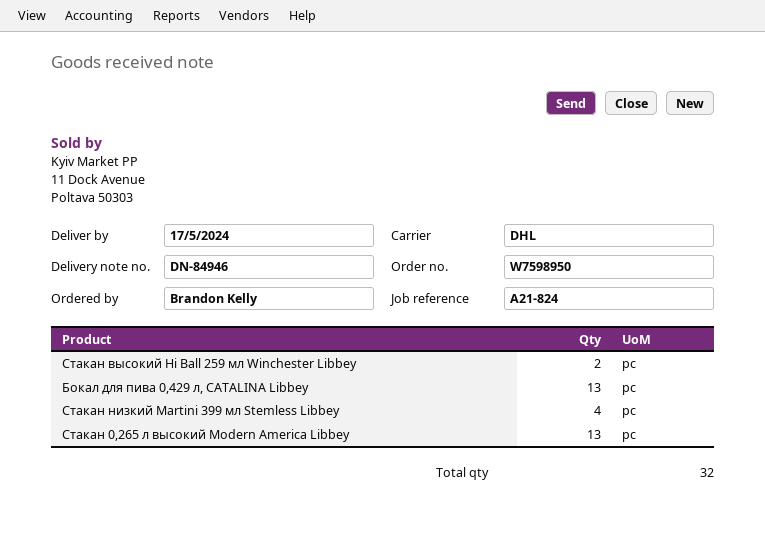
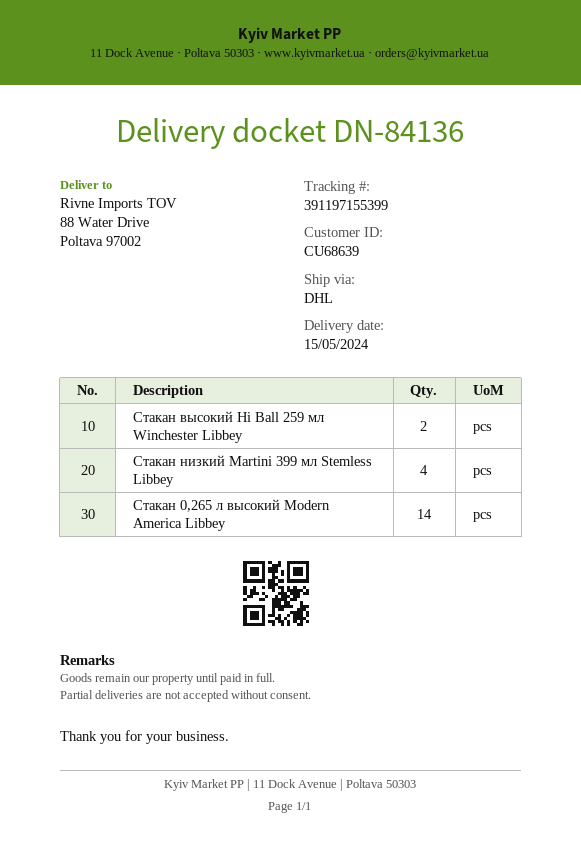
delivery note number: DN-84946 -> DN-84136
delivery date: 2024-05-17 -> 2024-05-15
Бокал для пива 0,429 л, CATALINA Libbey: 13 -> none
Стакан 0,265 л высокий Modern America Libbey: 13 -> 14

